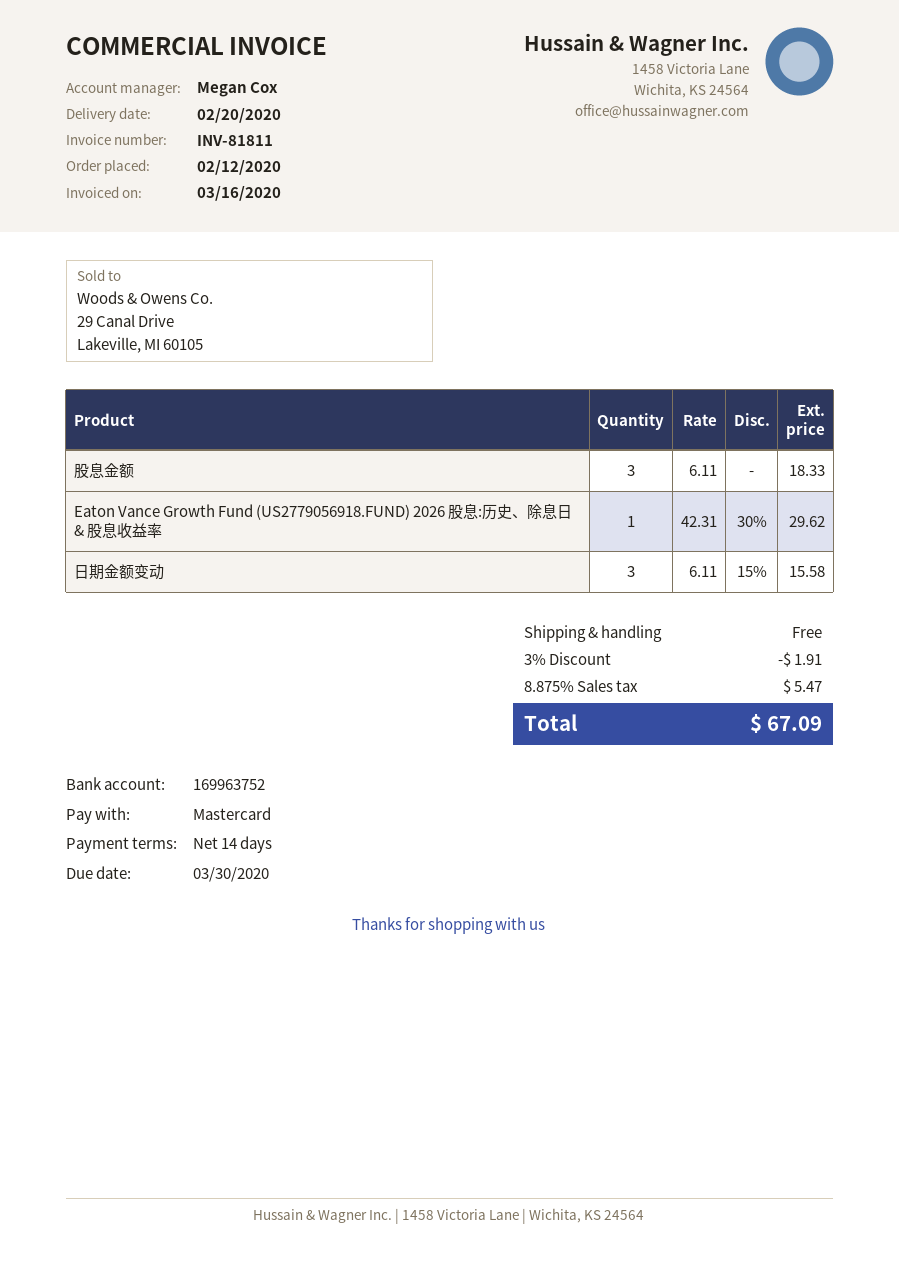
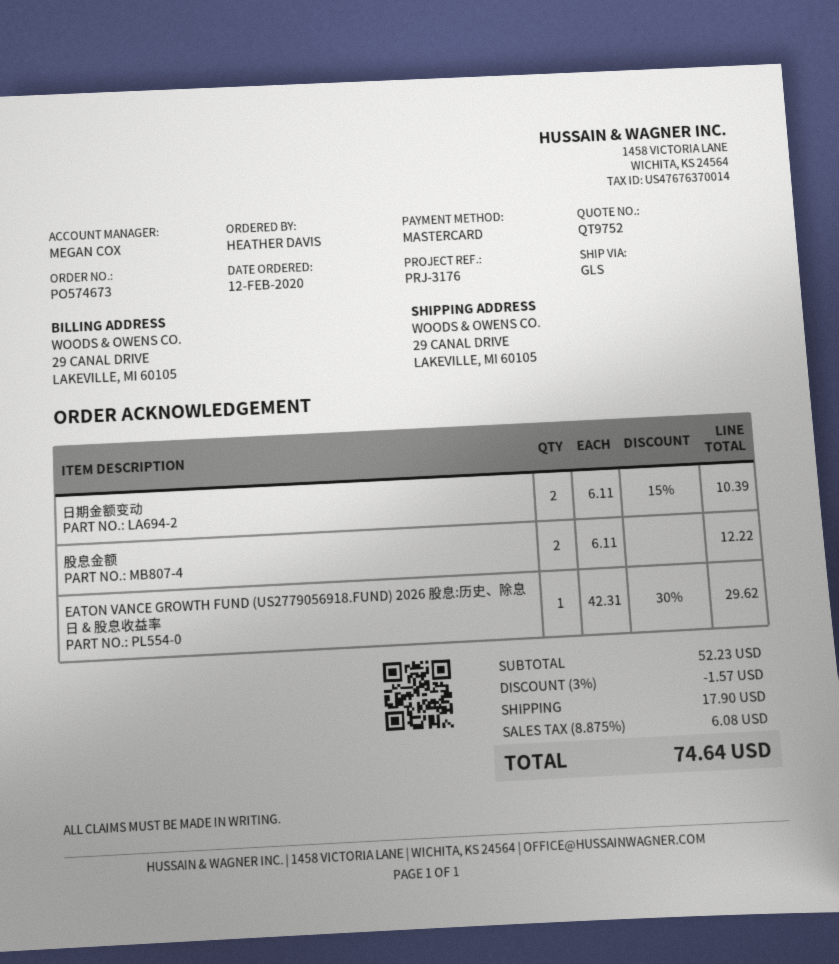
股息金额: 3 x 6.11 = 18.33 -> 2 x 6.11 = 12.22
日期金额变动: 3 x 6.11 - 15% = 15.58 -> 2 x 6.11 - 15% = 10.39
discount: 3% = 1.91 -> 3% = 1.57
shipping: 0.00 -> 17.90
tax: 8.875% = 5.47 -> 8.875% = 6.08
total: 67.09 -> 74.64

